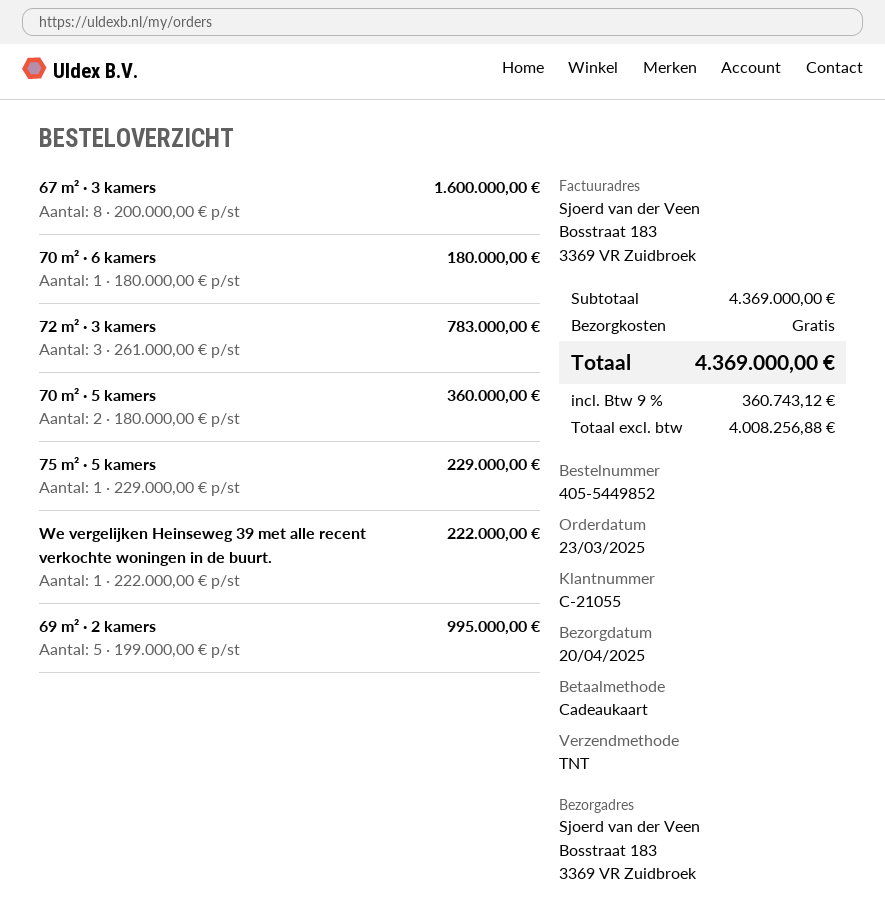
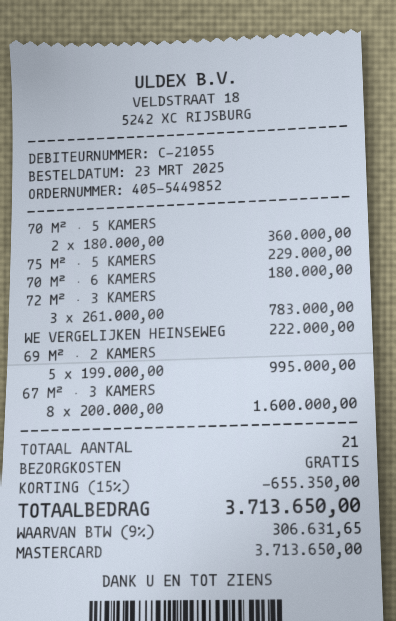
payment method: gift card -> Mastercard
discount: none -> 15% = 655350.00
tax: 9% = 360743.12 -> 9% = 306631.65
total: 4369000.00 -> 3713650.00

